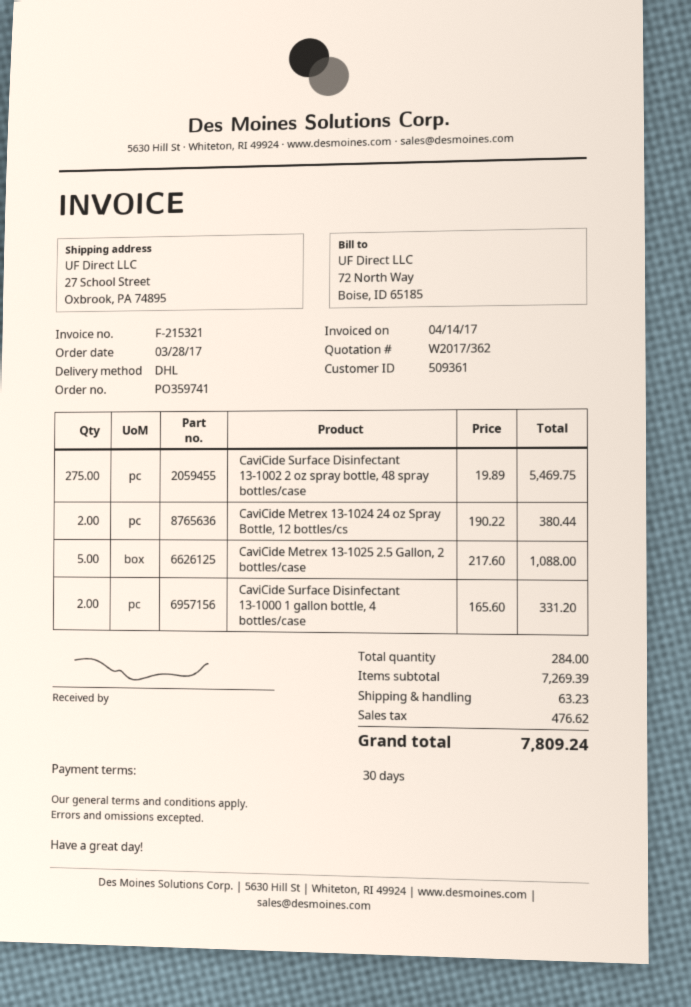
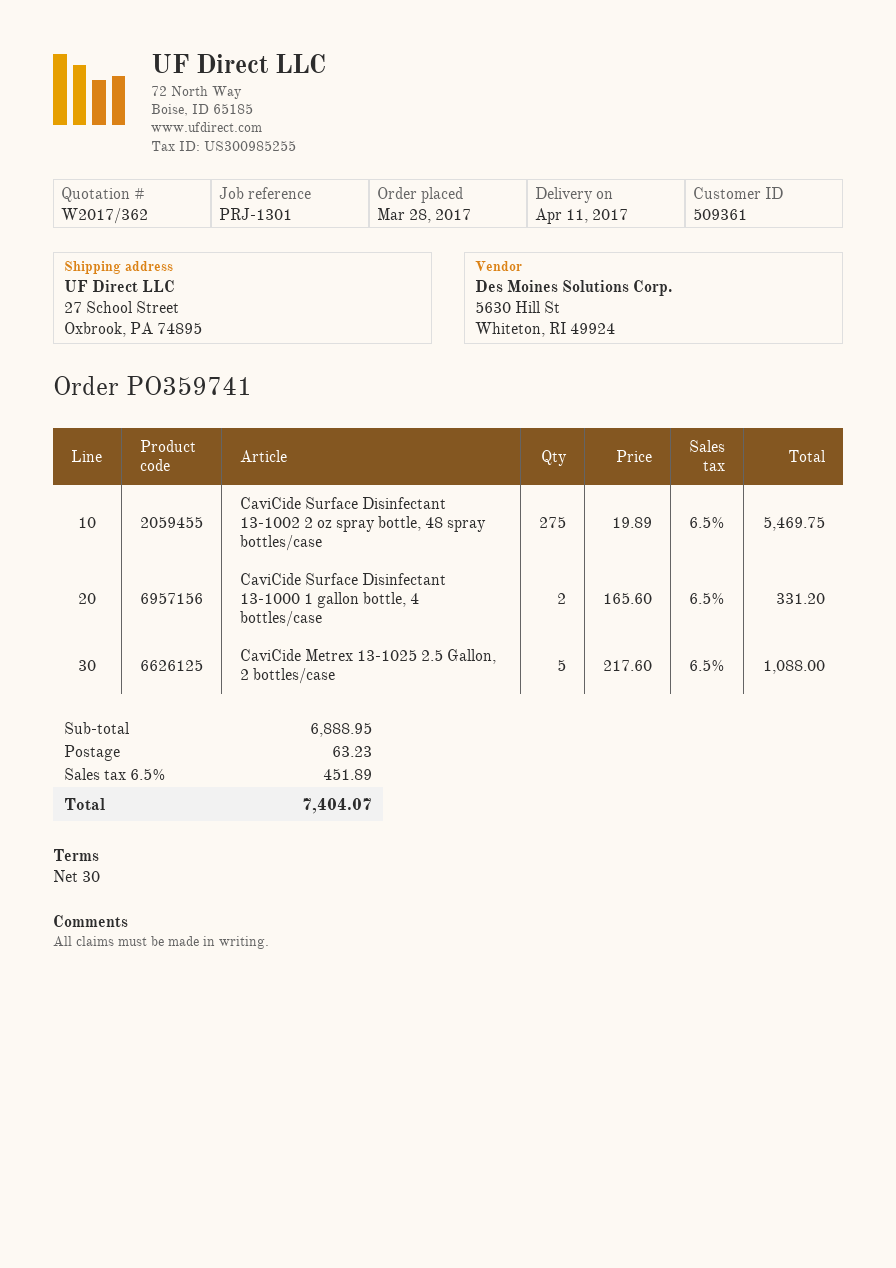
CaviCide Metrex 13-1024 24 oz Spray Bottle, 12 bottles/cs: 2 x 190.22 = 380.44 -> none
subtotal: 7269.39 -> 6888.95
tax: 476.62 -> 451.89
total: 7809.24 -> 7404.07

